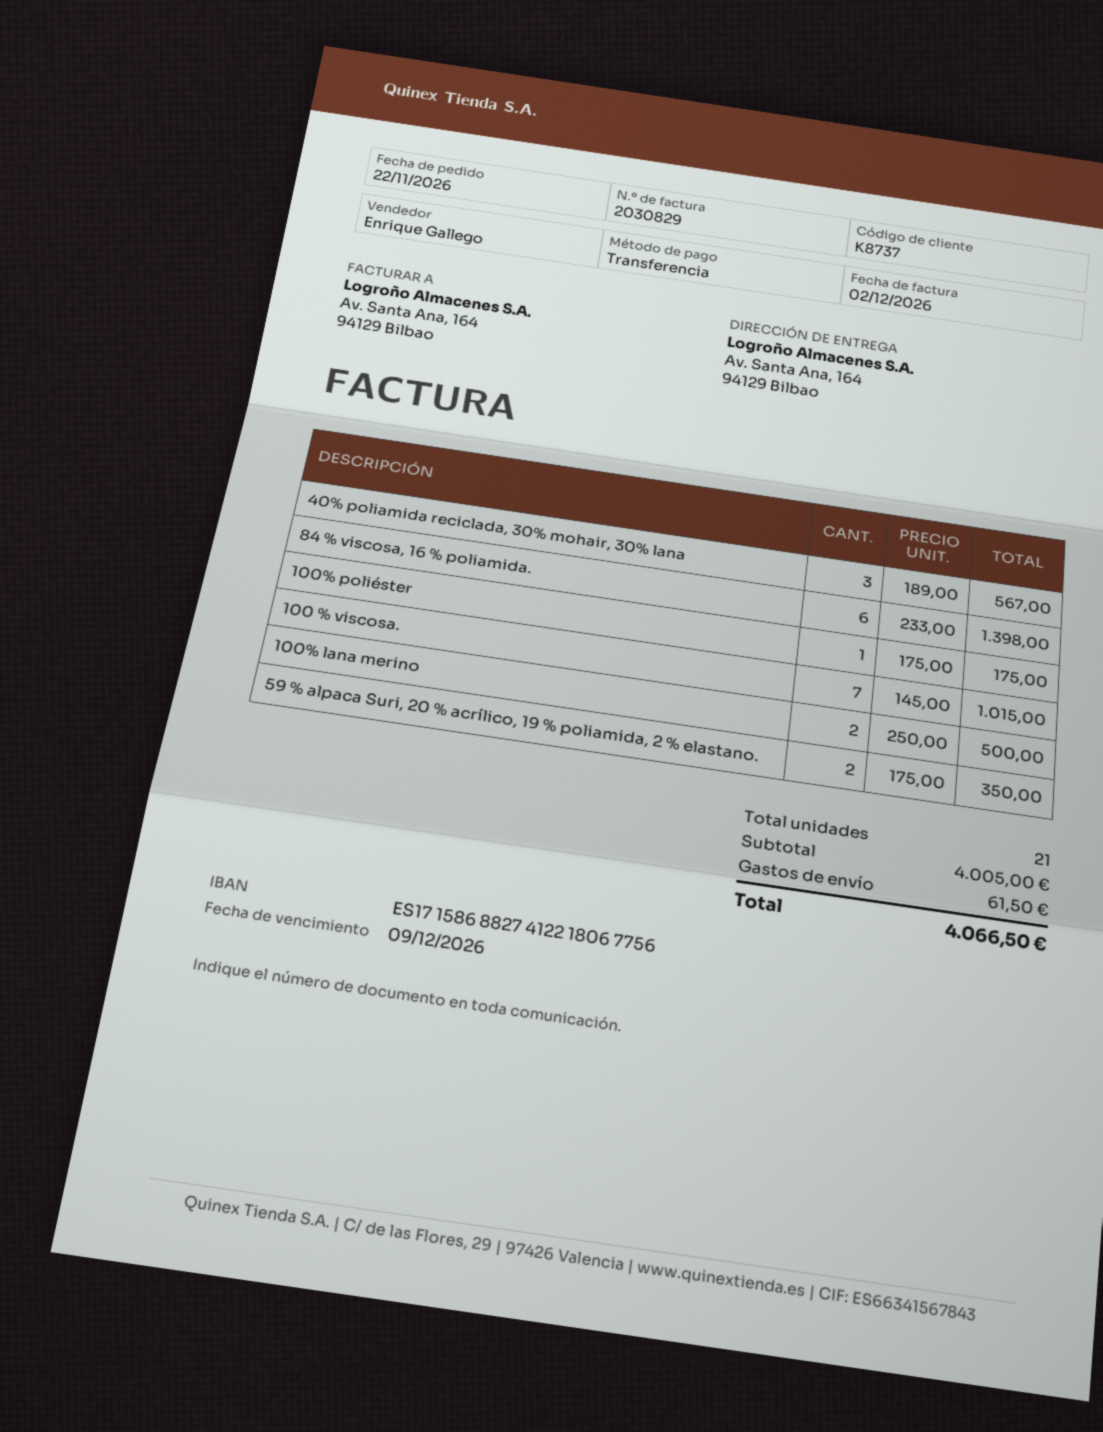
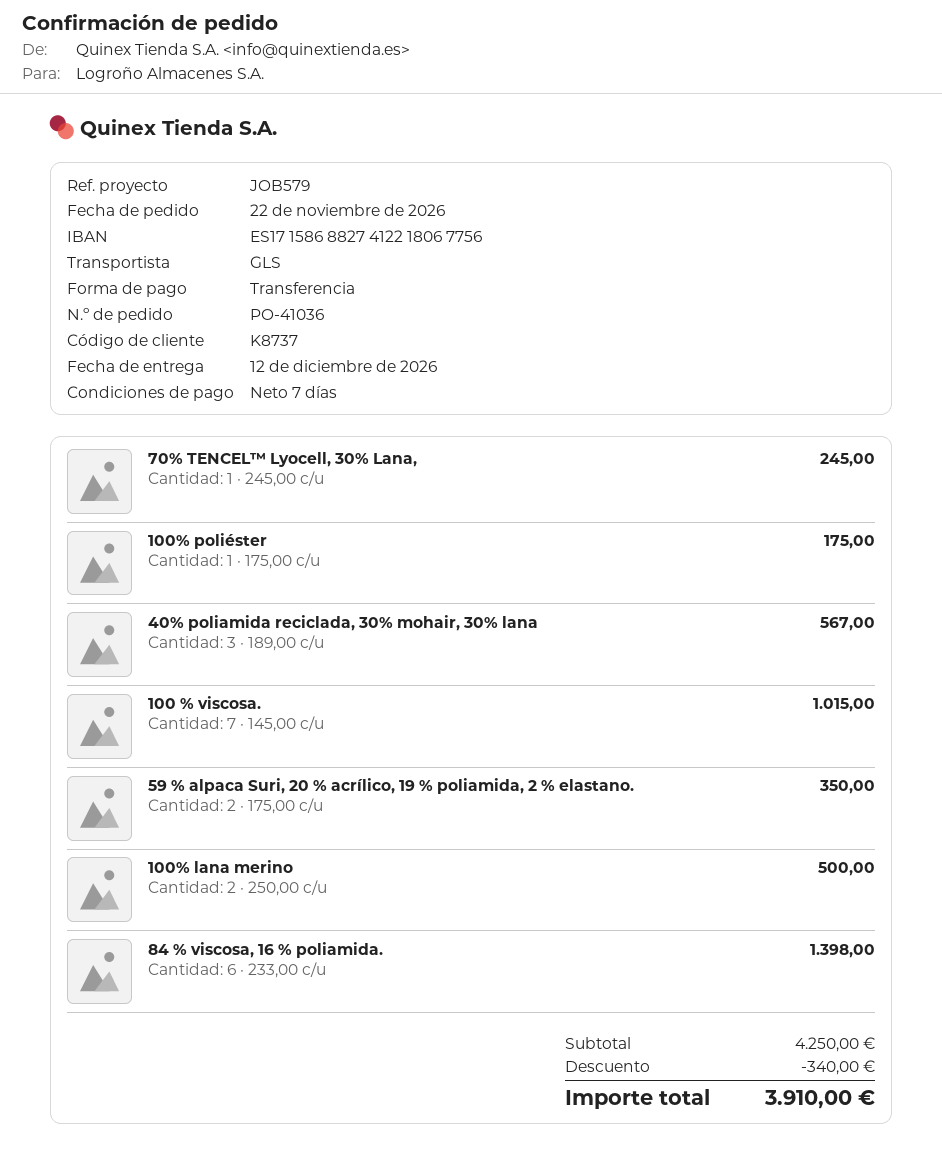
70% TENCEL™ Lyocell, 30% Lana,: none -> 1 x 245.00 = 245.00
subtotal: 4005.00 -> 4250.00
discount: none -> 340.00
shipping: 61.50 -> none
total: 4066.50 -> 3910.00

